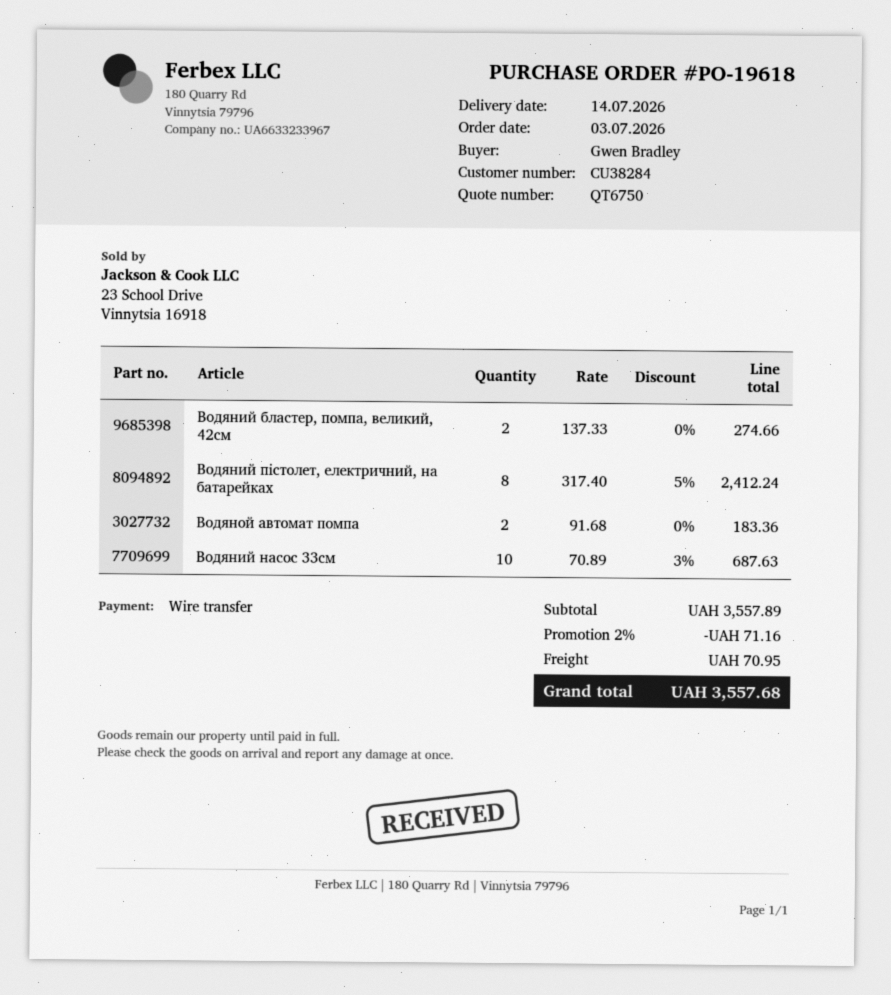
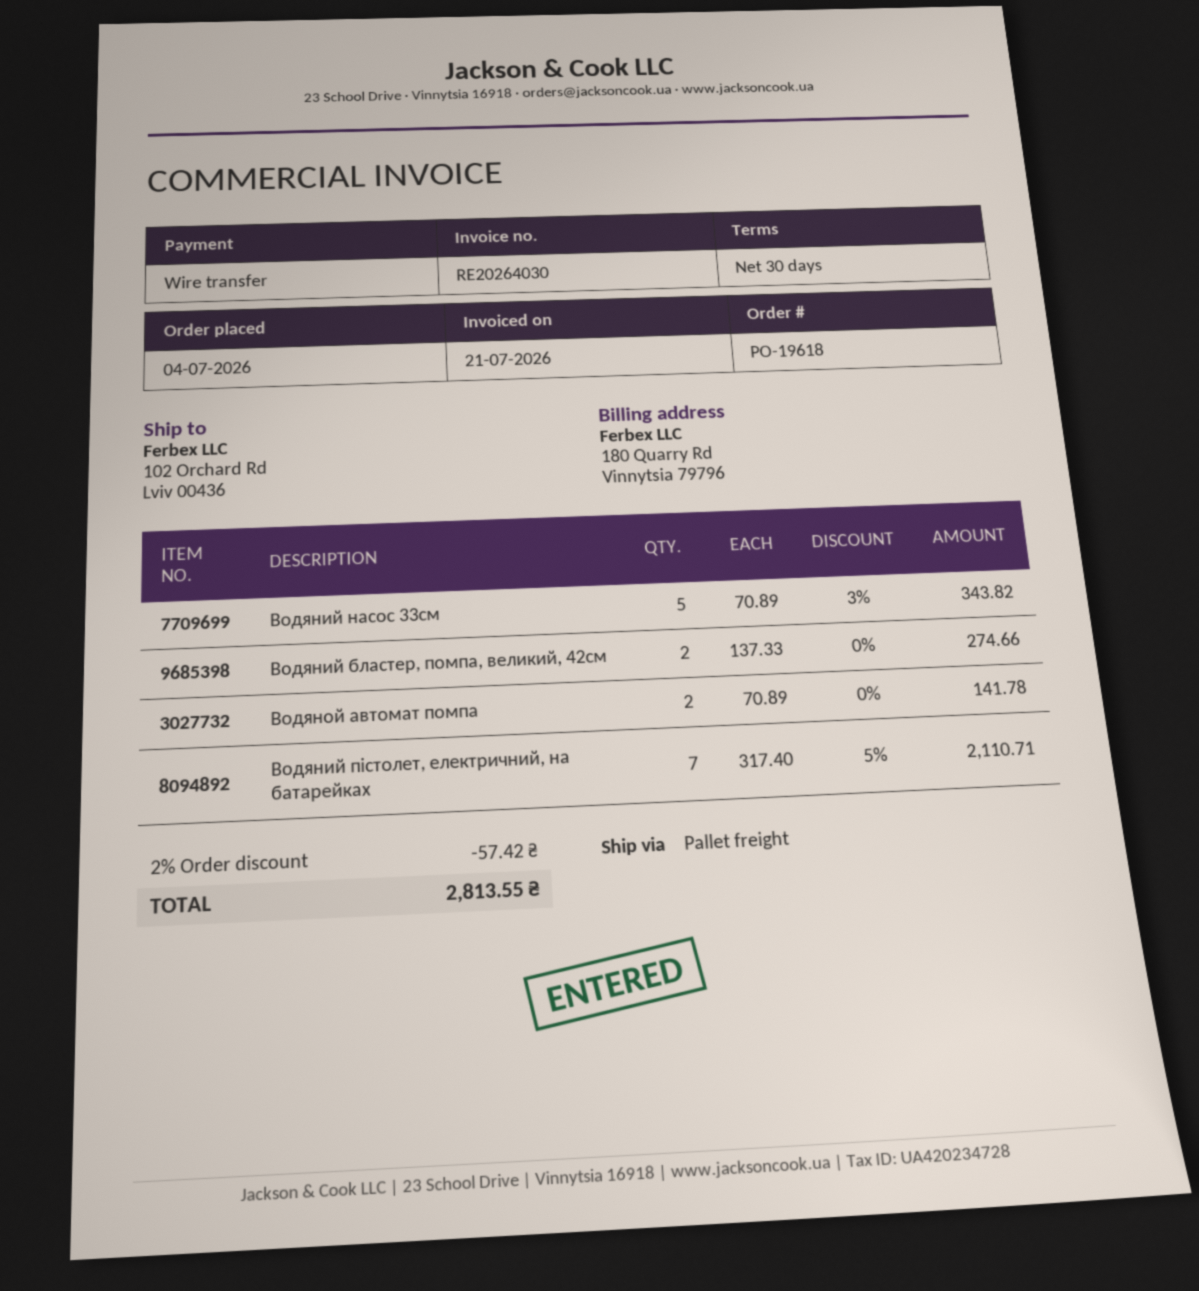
order date: 2026-07-03 -> 2026-07-04
Водяний пістолет, електричний, на батарейках: 8 x 317.40 - 5% = 2412.24 -> 7 x 317.40 - 5% = 2110.71
Водяной автомат помпа: 2 x 91.68 = 183.36 -> 2 x 70.89 = 141.78
Водяний насос 33см: 10 x 70.89 - 3% = 687.63 -> 5 x 70.89 - 3% = 343.82
discount: 2% = 71.16 -> 2% = 57.42
shipping: 70.95 -> none
total: 3557.68 -> 2813.55

